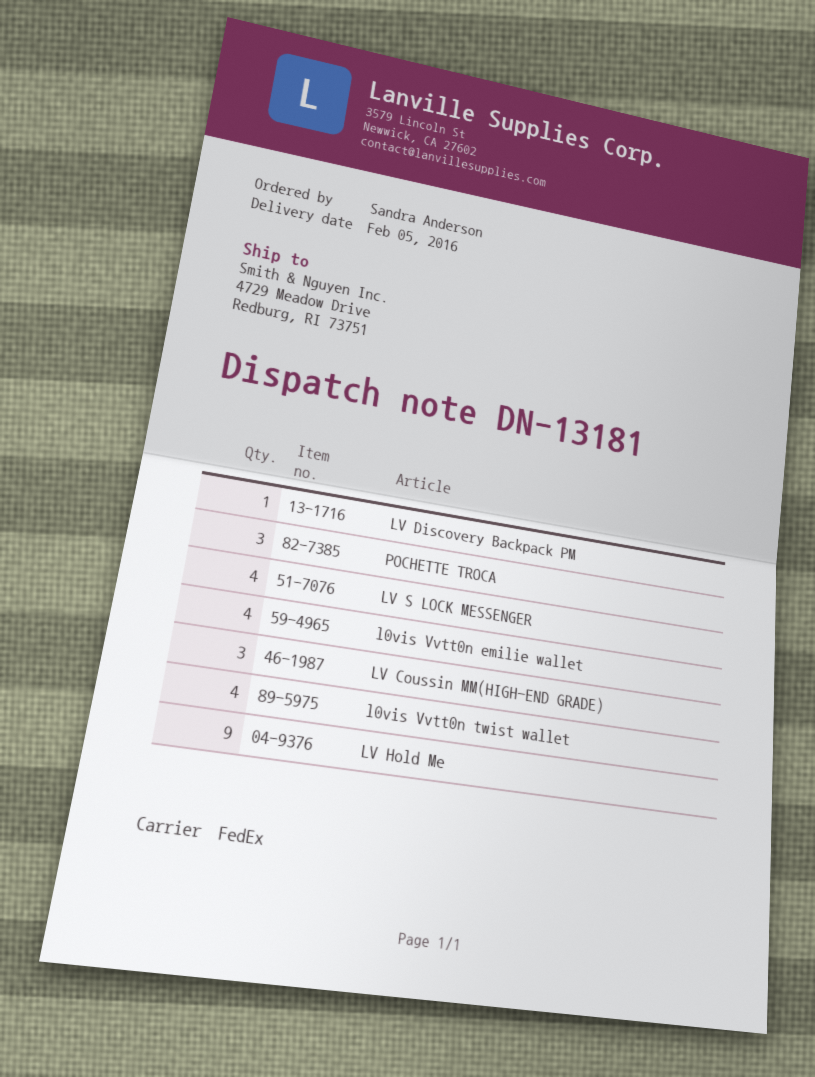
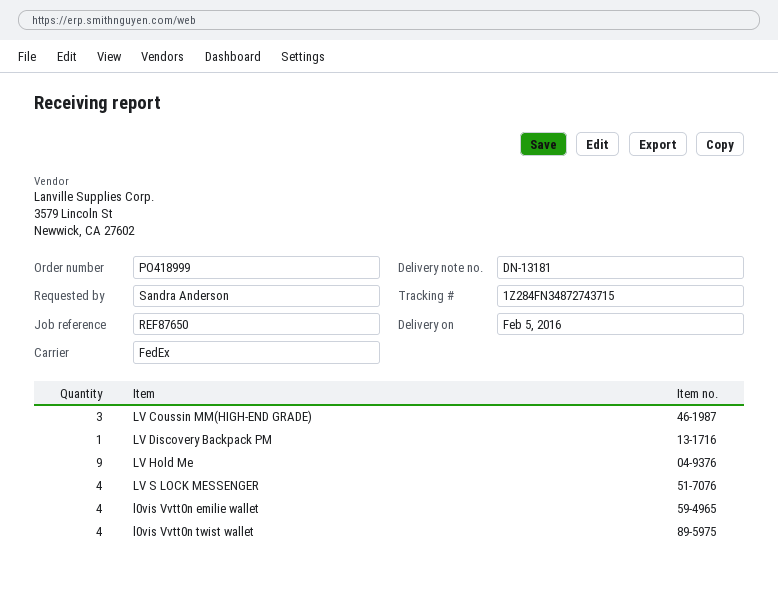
POCHETTE TROCA: 3 -> none

